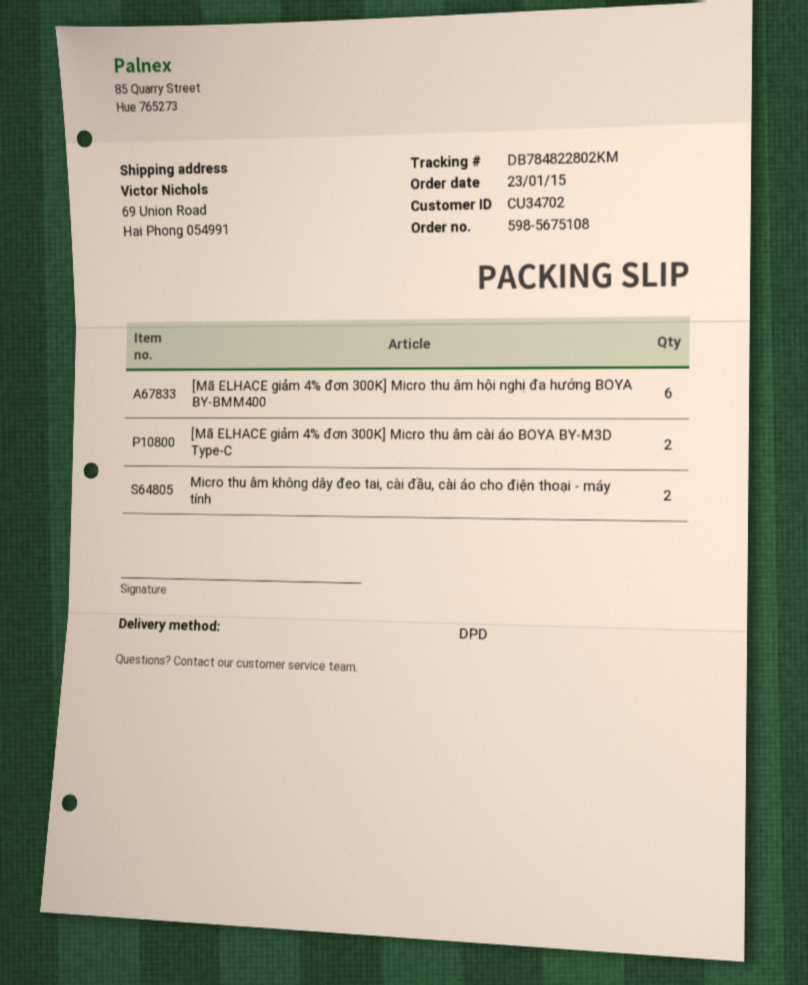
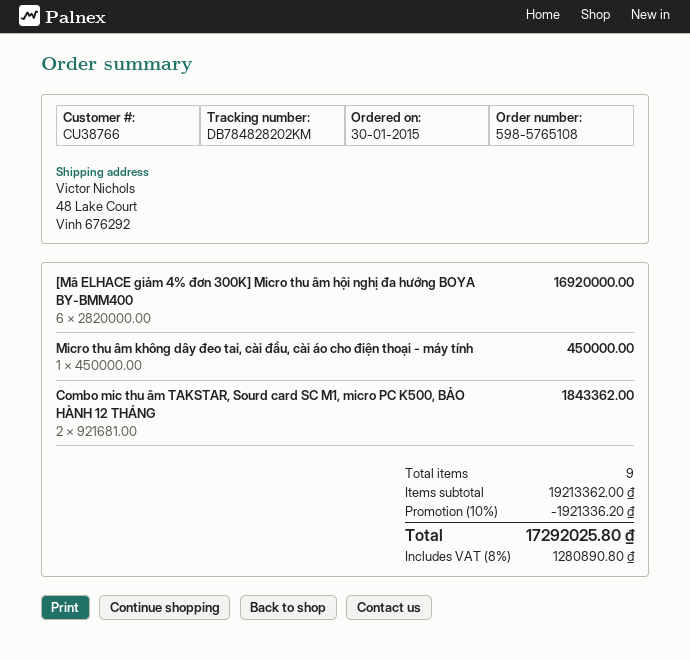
order number: 598-5675108 -> 598-5765108
order date: 2015-01-23 -> 2015-01-30
customer number: CU34702 -> CU38766
tracking number: DB784822802KM -> DB784828202KM
ship to: 69 Union Road, Hai Phong 054991 -> 48 Lake Court, Vinh 676292
[Mã ELHACE giảm 4% đơn 300K] Micro thu âm cài áo BOYA BY-M3D Type-C: 2 -> none
Micro thu âm không dây đeo tai, cài đầu, cài áo cho điện thoại - máy tính: 2 -> 1
Combo mic thu âm TAKSTAR, Sourd card SC M1, micro PC K500, BẢO HÀNH 12 THÁNG: none -> 2

